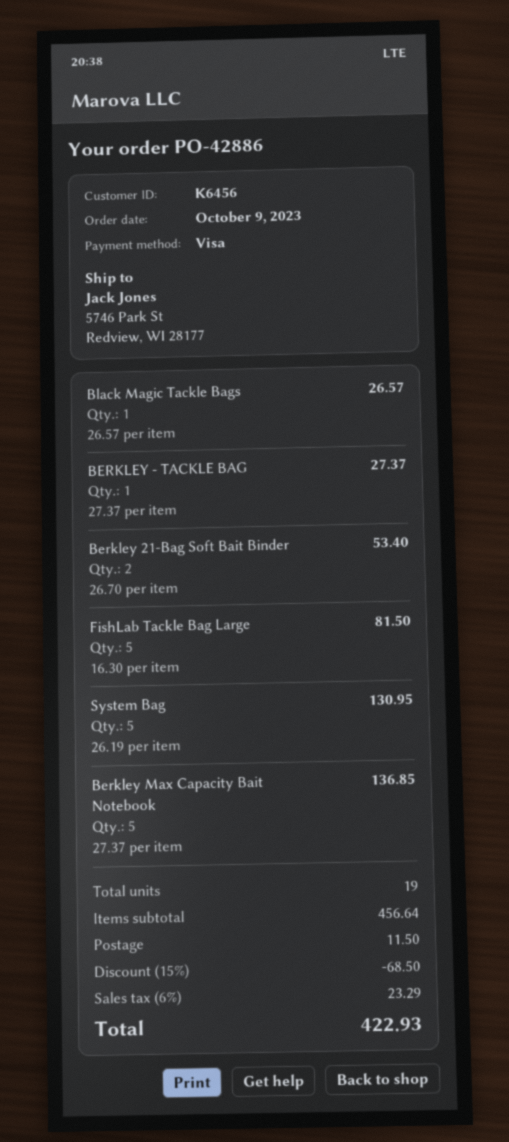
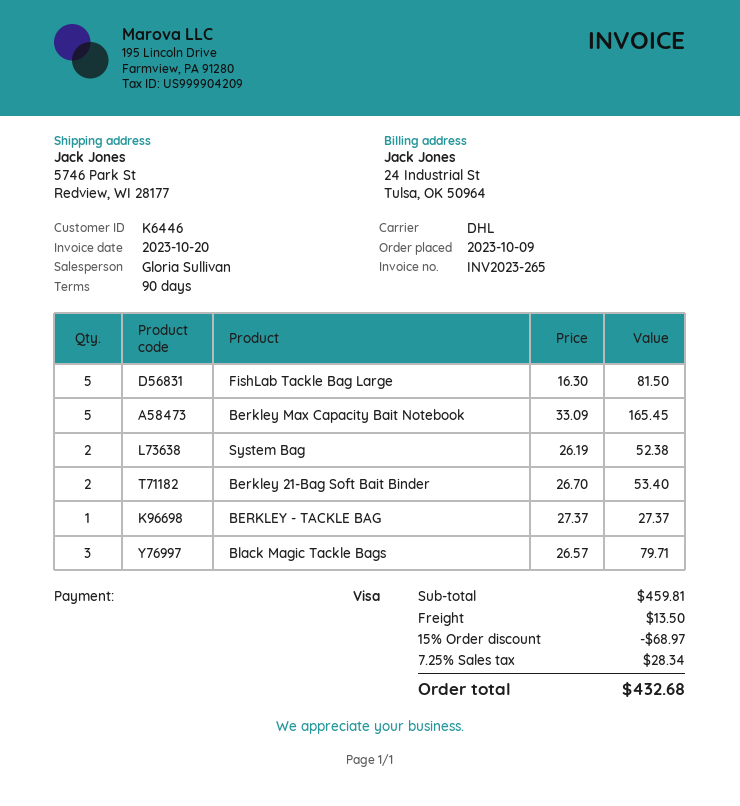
customer number: K6456 -> K6446
Black Magic Tackle Bags: 1 x 26.57 = 26.57 -> 3 x 26.57 = 79.71
System Bag: 5 x 26.19 = 130.95 -> 2 x 26.19 = 52.38
Berkley Max Capacity Bait Notebook: 5 x 27.37 = 136.85 -> 5 x 33.09 = 165.45
subtotal: 456.64 -> 459.81
discount: 15% = 68.50 -> 15% = 68.97
shipping: 11.50 -> 13.50
tax: 6% = 23.29 -> 7.25% = 28.34
total: 422.93 -> 432.68

